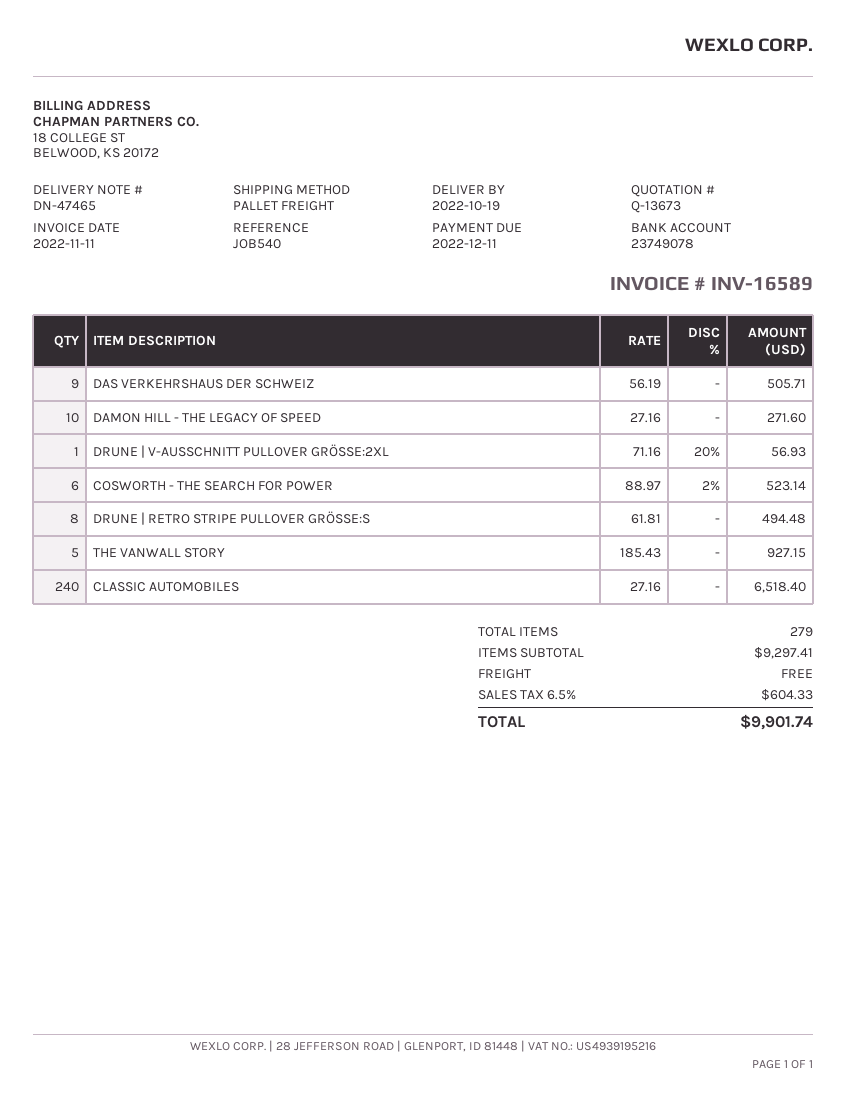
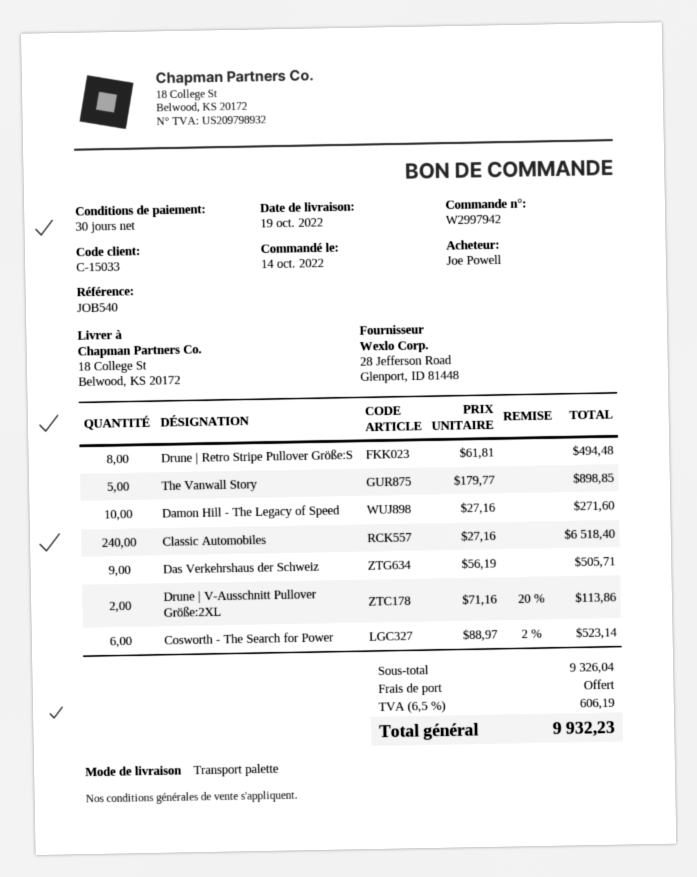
DRUNE | V-AUSSCHNITT PULLOVER GRÖSSE:2XL: 1 x 71.16 - 20% = 56.93 -> 2 x 71.16 - 20% = 113.86
THE VANWALL STORY: 5 x 185.43 = 927.15 -> 5 x 179.77 = 898.85
subtotal: 9297.41 -> 9326.04
tax: 6.5% = 604.33 -> 6.5% = 606.19
total: 9901.74 -> 9932.23

